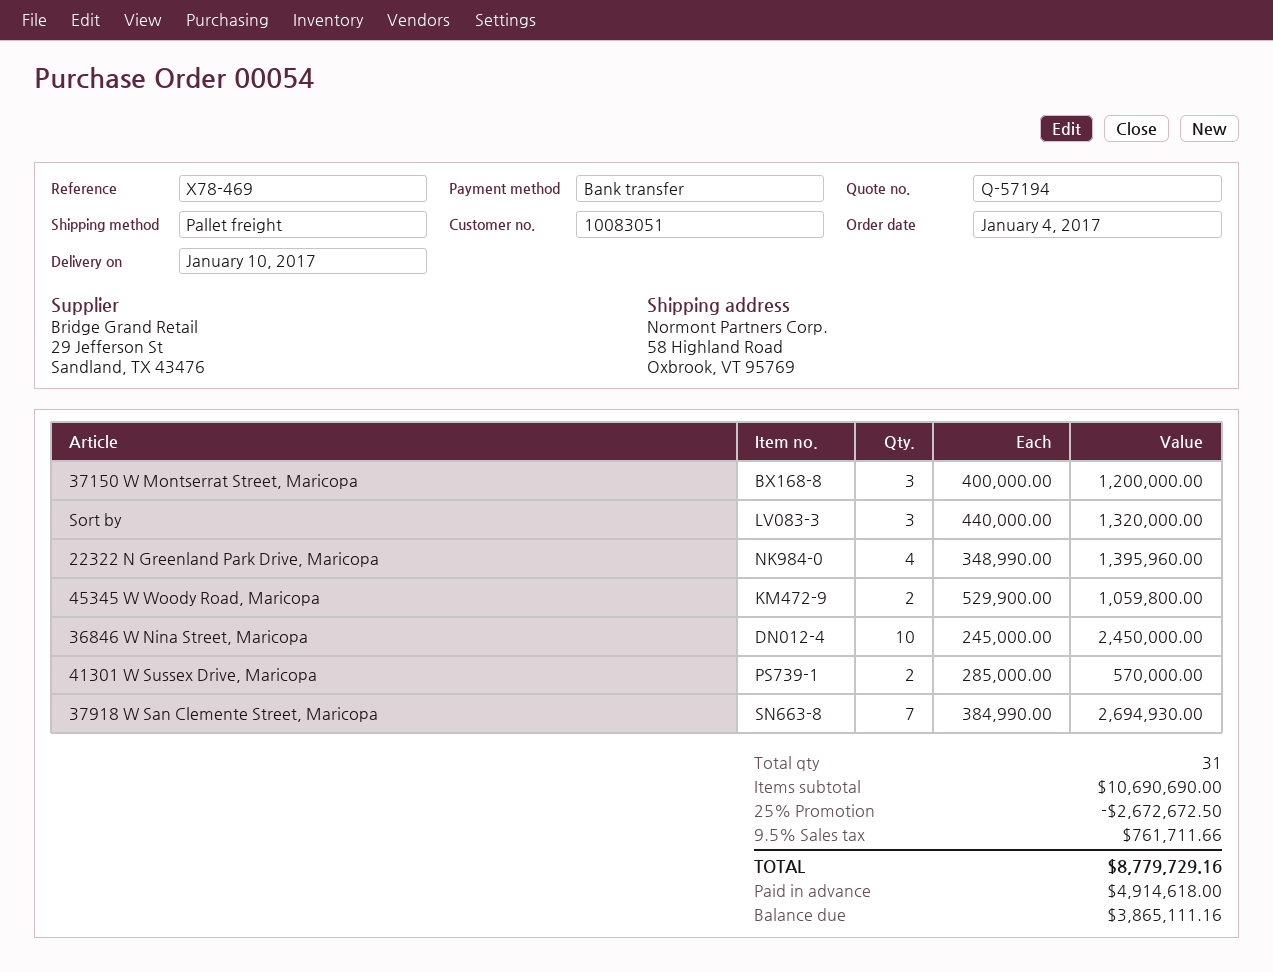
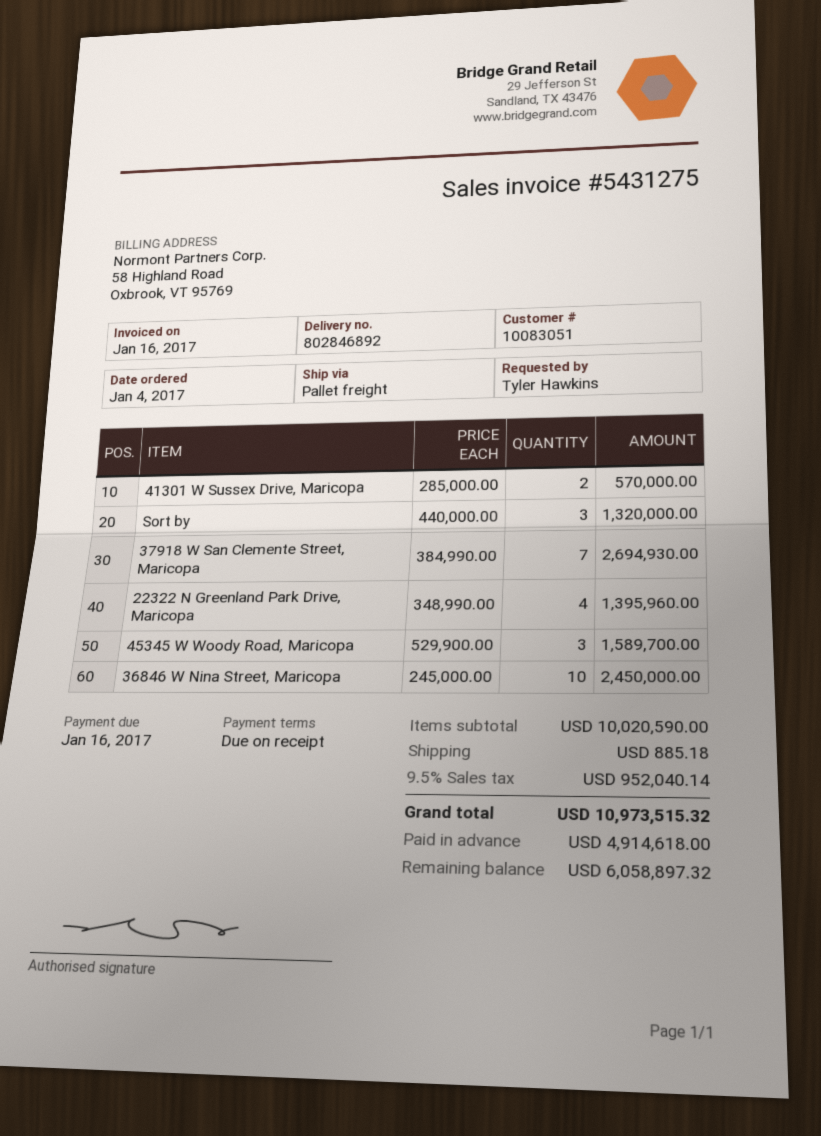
37150 W Montserrat Street, Maricopa: 3 x 400000.00 = 1200000.00 -> none
45345 W Woody Road, Maricopa: 2 x 529900.00 = 1059800.00 -> 3 x 529900.00 = 1589700.00
subtotal: 10690690.00 -> 10020590.00
discount: 25% = 2672672.50 -> none
shipping: none -> 885.18
tax: 9.5% = 761711.66 -> 9.5% = 952040.14
total: 8779729.16 -> 10973515.32
balance: 3865111.16 -> 6058897.32

